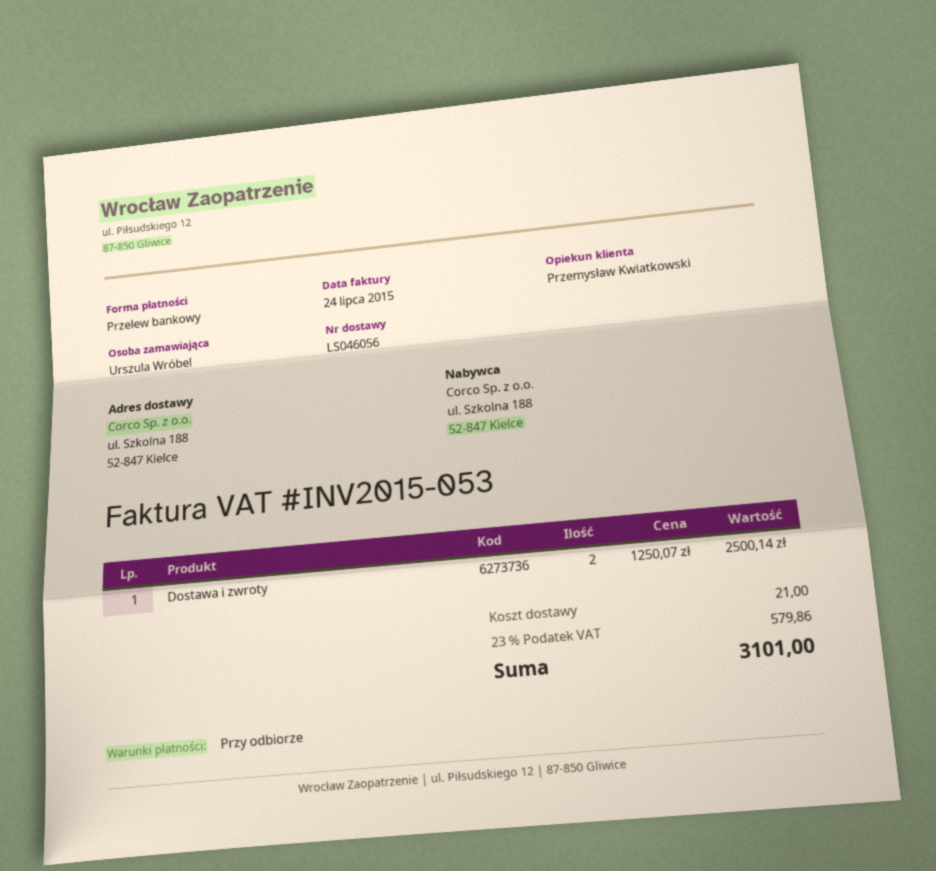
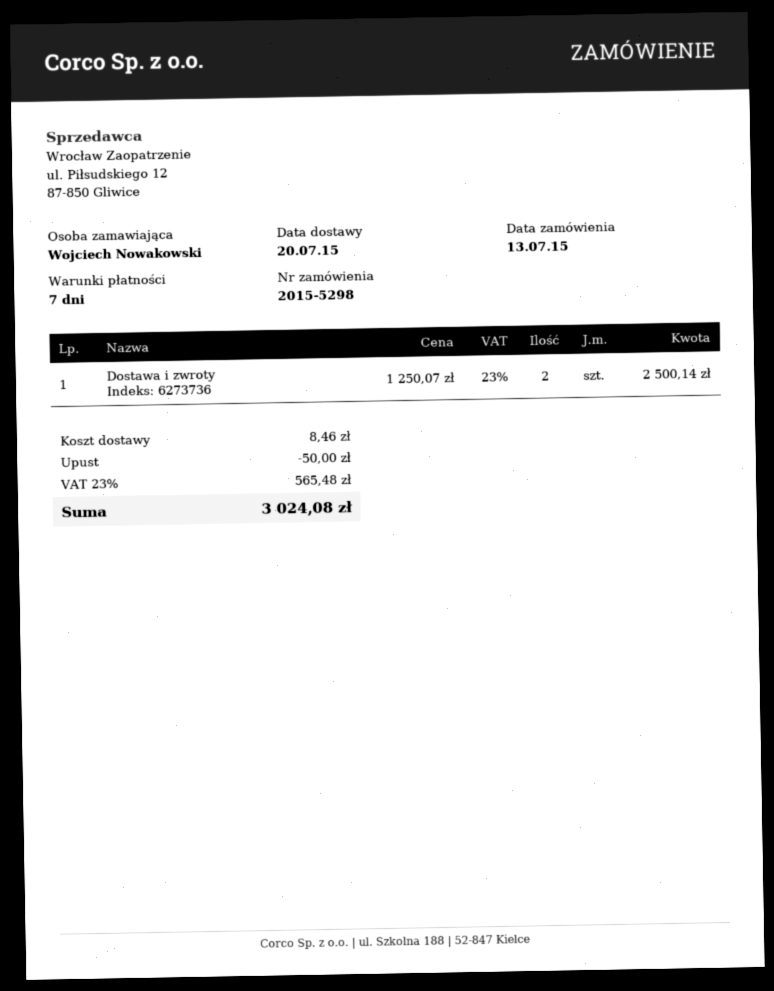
payment terms: on receipt -> 7 days
ordered by: Urszula Wróbel -> Wojciech Nowakowski
discount: none -> 50.00
shipping: 21.00 -> 8.46
tax: 23% = 579.86 -> 23% = 565.48
total: 3101.00 -> 3024.08

